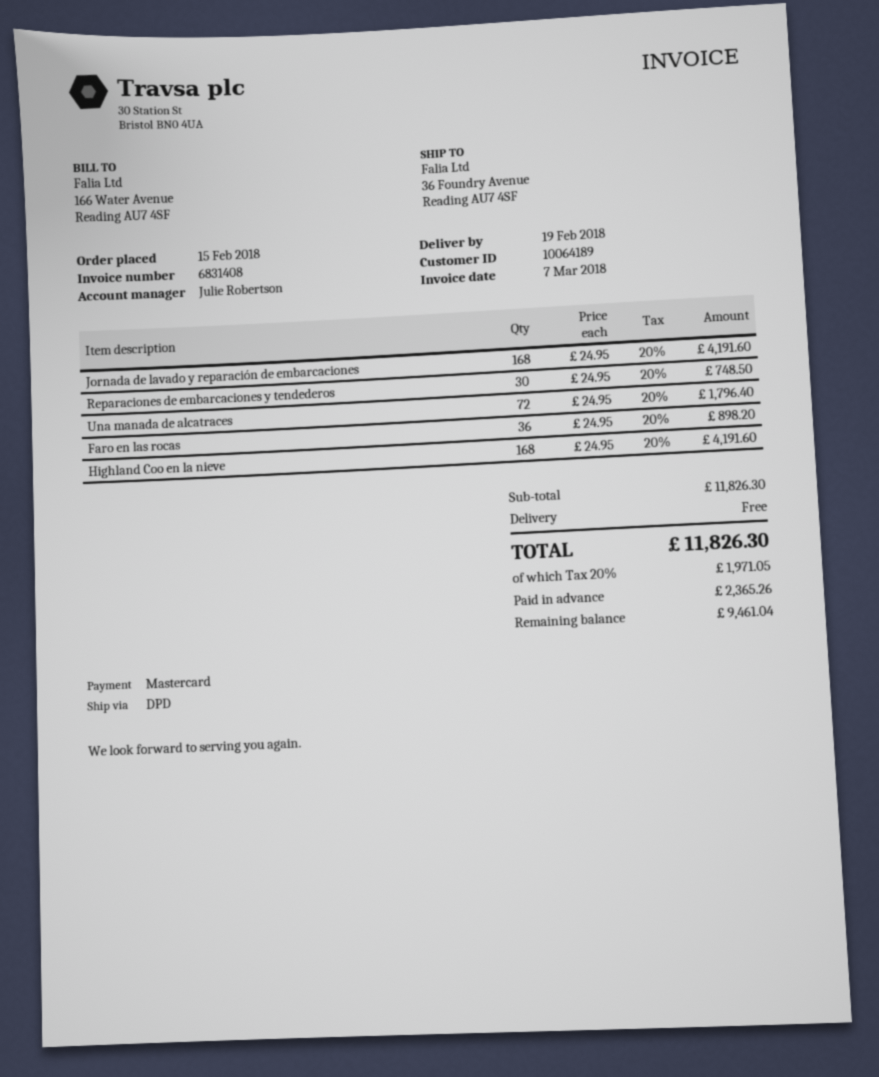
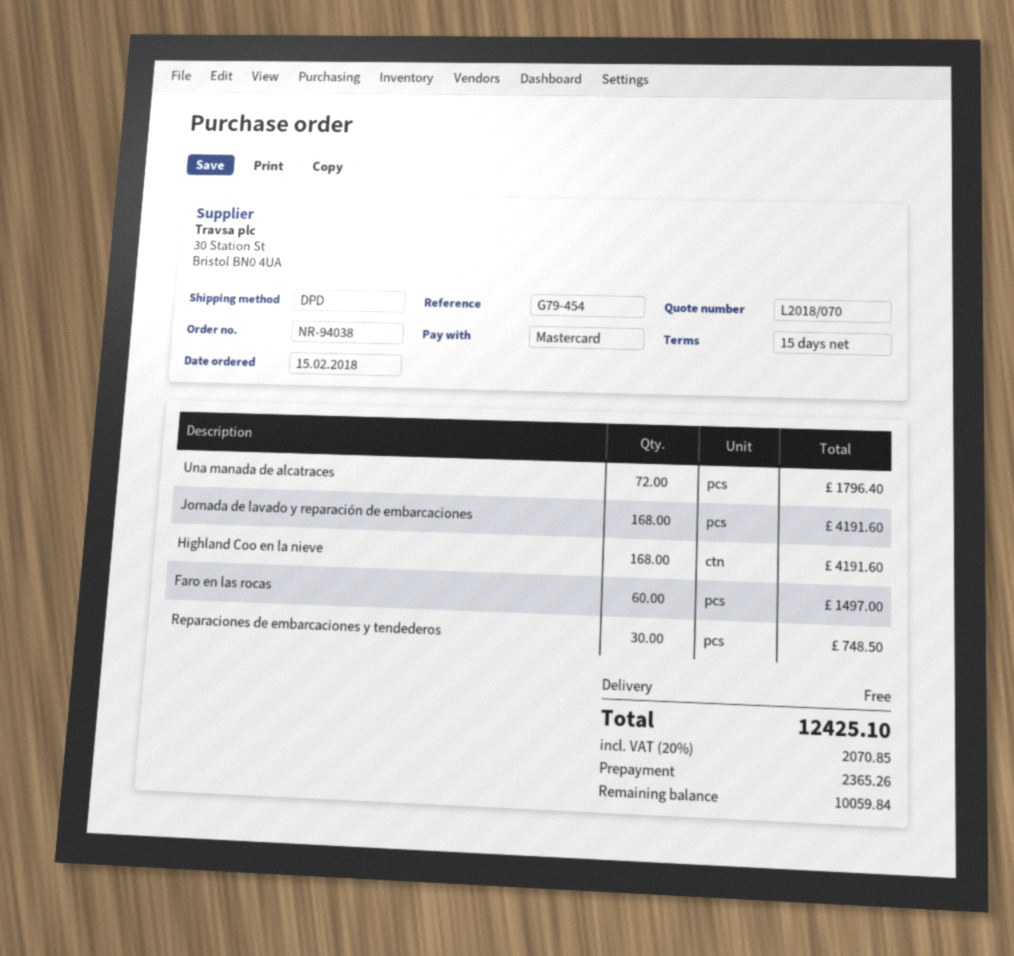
Faro en las rocas: 36 for 898.20 -> 60 for 1497.00
tax: 20% = 1971.05 -> 20% = 2070.85
total: 11826.30 -> 12425.10
balance: 9461.04 -> 10059.84

